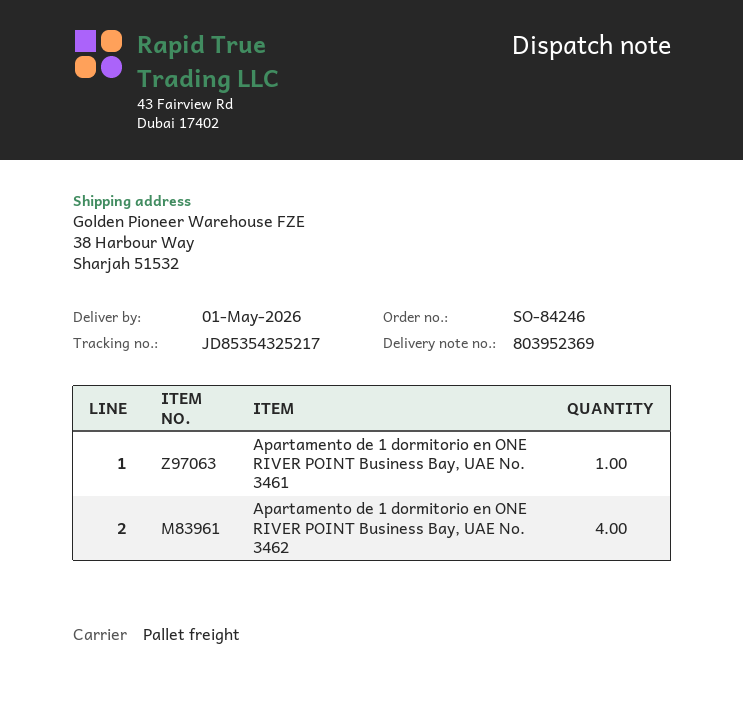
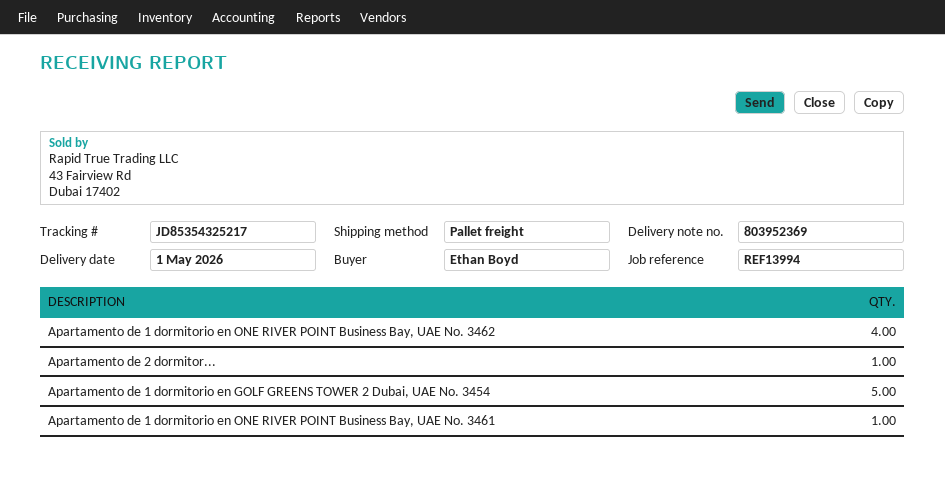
Apartamento de 2 dormitor...: none -> 1
Apartamento de 1 dormitorio en GOLF GREENS TOWER 2 Dubai, UAE No. 3454: none -> 5

